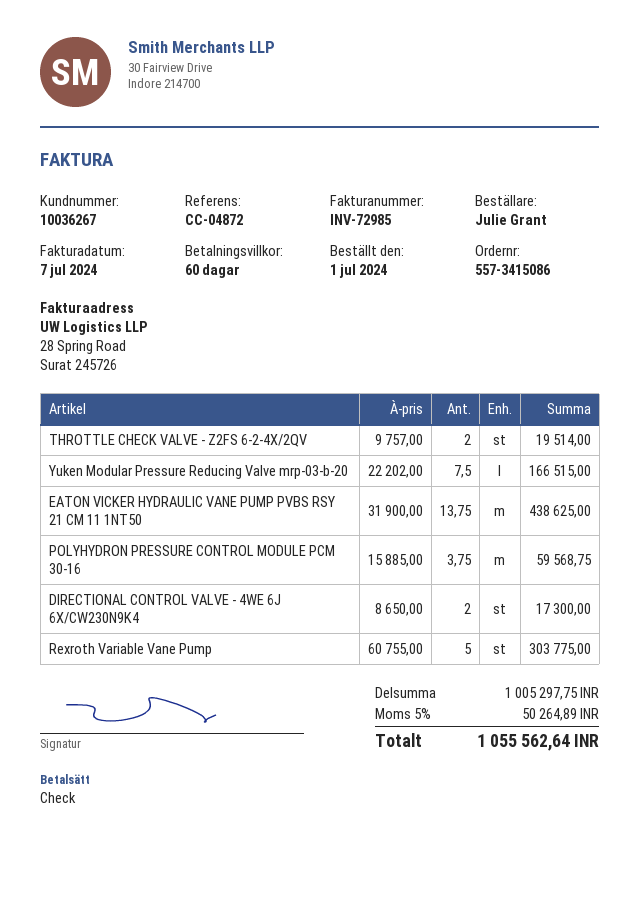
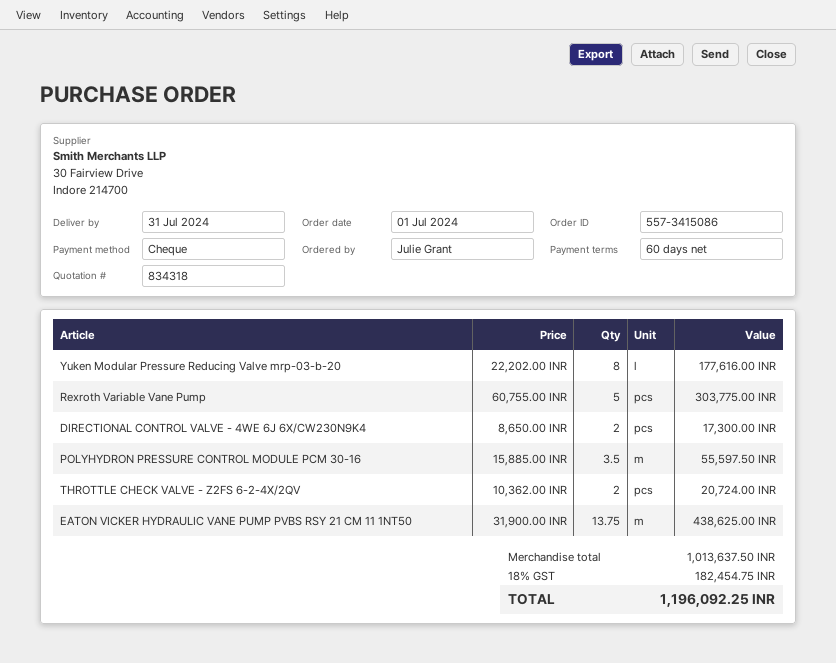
THROTTLE CHECK VALVE - Z2FS 6-2-4X/2QV: 2 x 9757.00 = 19514.00 -> 2 x 10362.00 = 20724.00
Yuken Modular Pressure Reducing Valve mrp-03-b-20: 7.5 x 22202.00 = 166515.00 -> 8 x 22202.00 = 177616.00
POLYHYDRON PRESSURE CONTROL MODULE PCM 30-16: 3.75 x 15885.00 = 59568.75 -> 3.5 x 15885.00 = 55597.50
subtotal: 1005297.75 -> 1013637.50
tax: 5% = 50264.89 -> 18% = 182454.75
total: 1055562.64 -> 1196092.25

